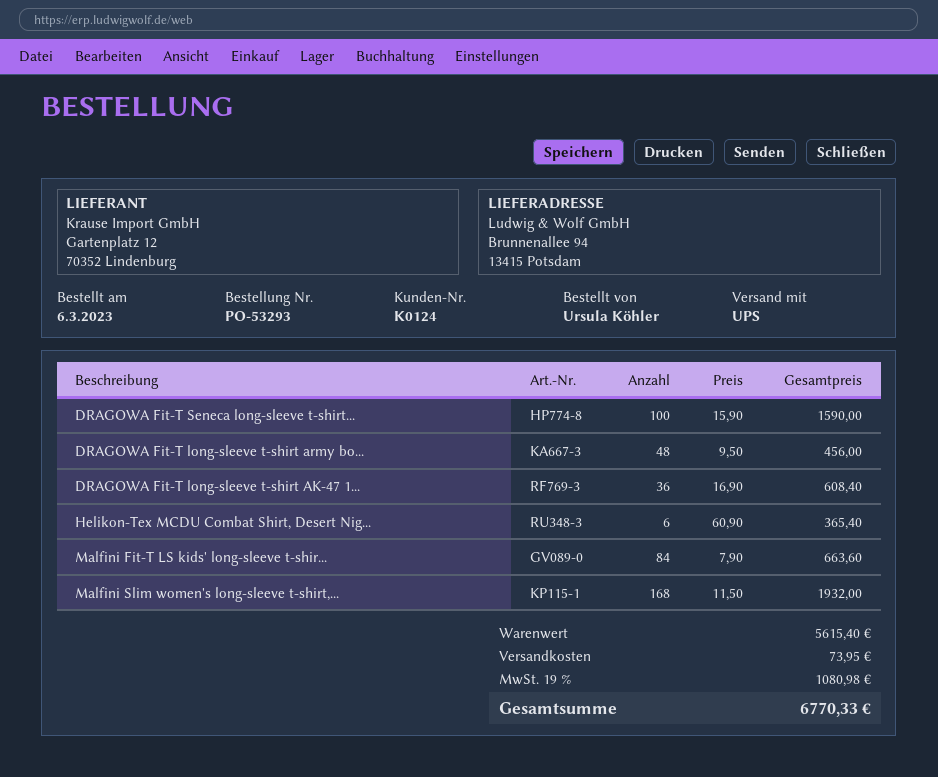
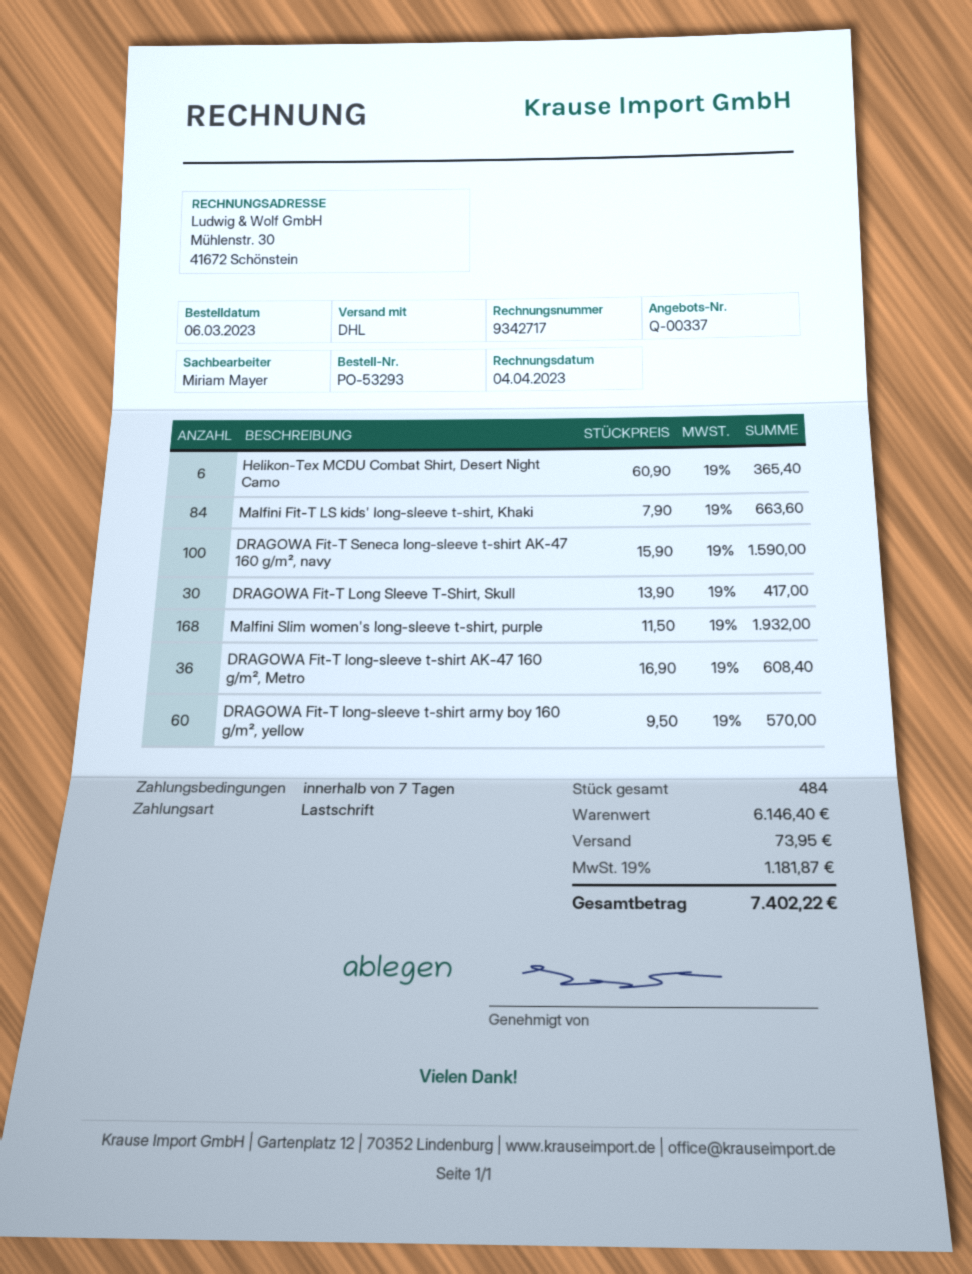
shipping method: UPS -> DHL
DRAGOWA Fit-T long-sleeve t-shirt army bo...: 48 x 9.50 = 456.00 -> 60 x 9.50 = 570.00
DRAGOWA Fit-T Long Sleeve T-Shirt, Skull: none -> 30 x 13.90 = 417.00
subtotal: 5615.40 -> 6146.40
tax: 19% = 1080.98 -> 19% = 1181.87
total: 6770.33 -> 7402.22

